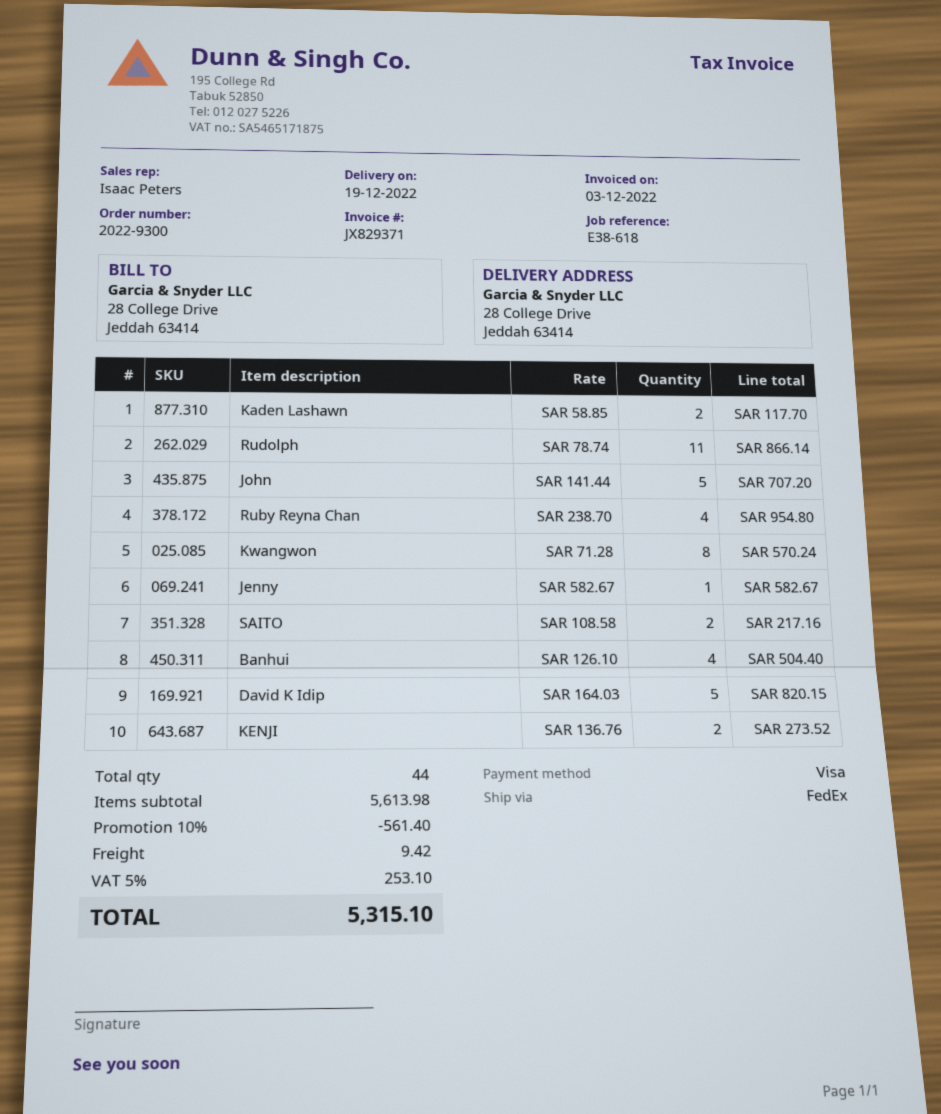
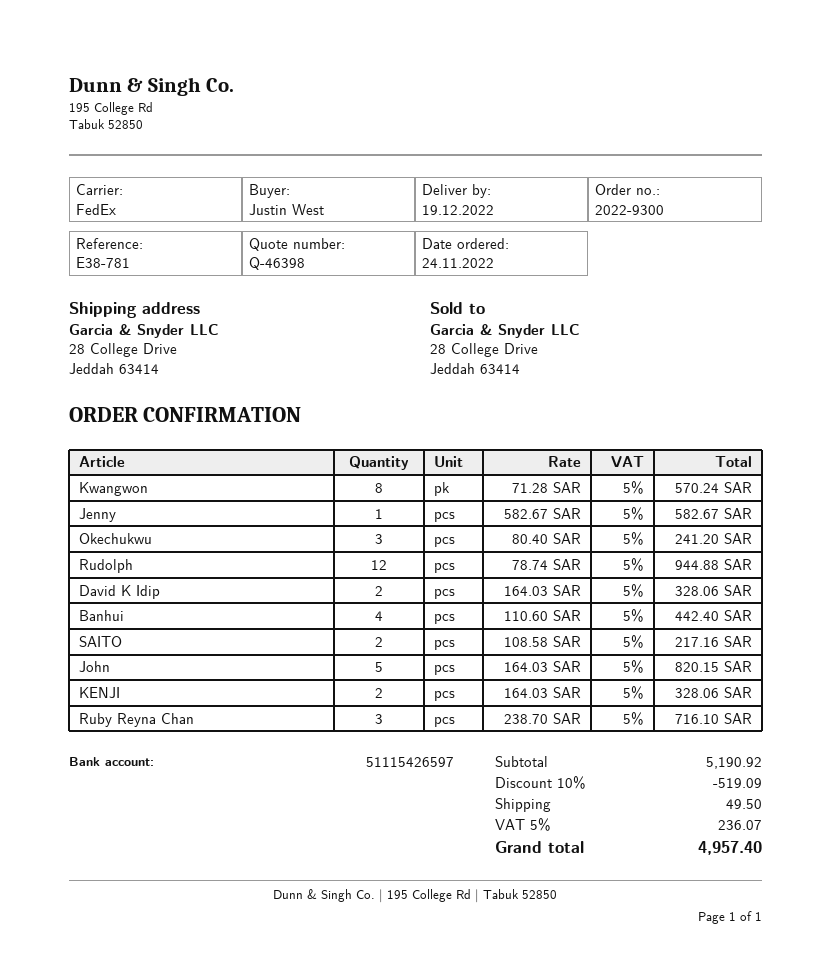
reference: E38-618 -> E38-781
Kaden Lashawn: 2 x 58.85 = 117.70 -> none
Rudolph: 11 x 78.74 = 866.14 -> 12 x 78.74 = 944.88
John: 5 x 141.44 = 707.20 -> 5 x 164.03 = 820.15
Ruby Reyna Chan: 4 x 238.70 = 954.80 -> 3 x 238.70 = 716.10
Banhui: 4 x 126.10 = 504.40 -> 4 x 110.60 = 442.40
David K Idip: 5 x 164.03 = 820.15 -> 2 x 164.03 = 328.06
KENJI: 2 x 136.76 = 273.52 -> 2 x 164.03 = 328.06
Okechukwu: none -> 3 x 80.40 = 241.20
subtotal: 5613.98 -> 5190.92
discount: 10% = 561.40 -> 10% = 519.09
shipping: 9.42 -> 49.50
tax: 5% = 253.10 -> 5% = 236.07
total: 5315.10 -> 4957.40

